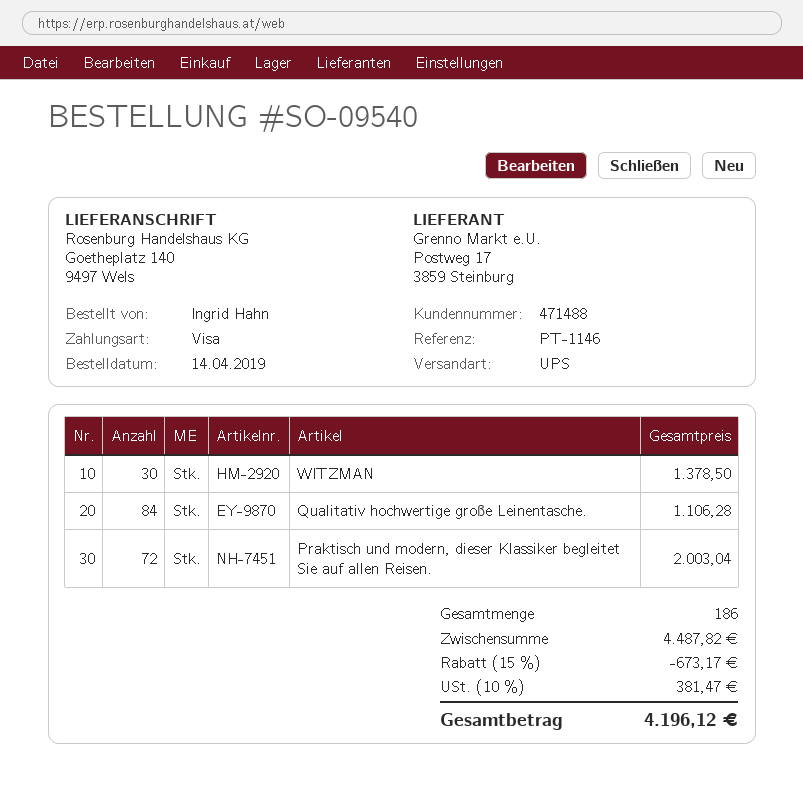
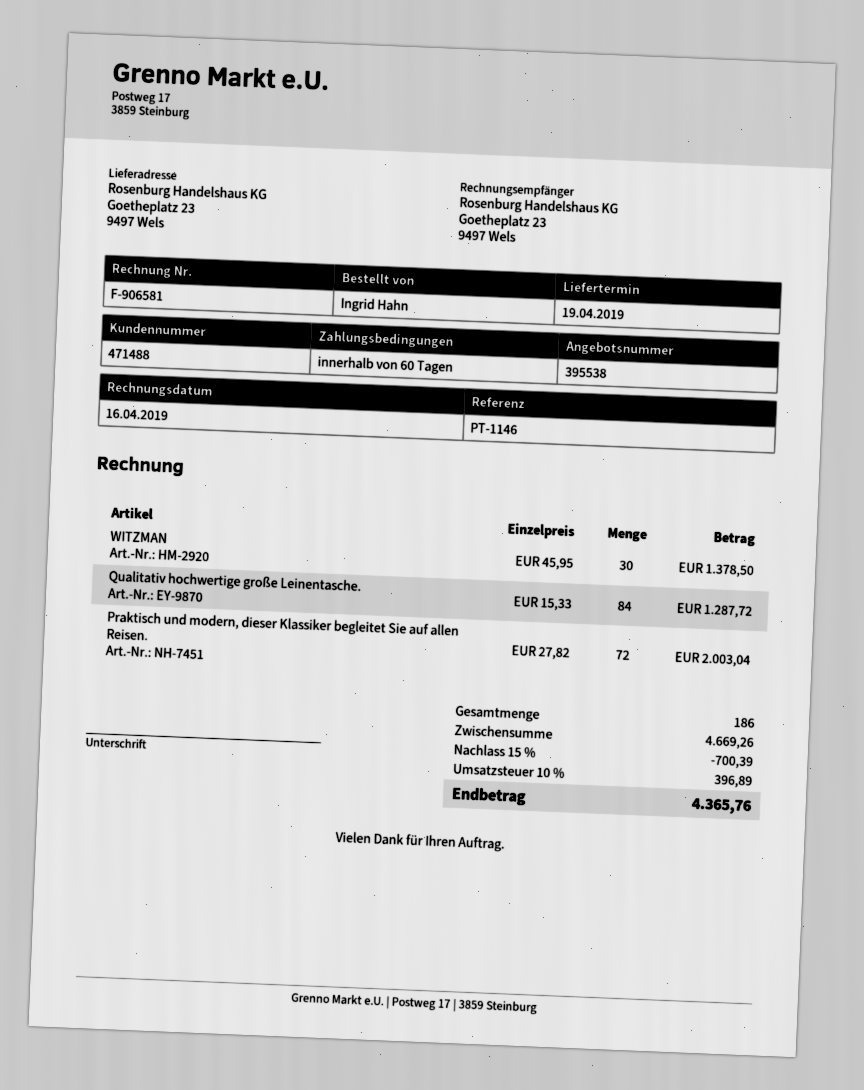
ship to: Goetheplatz 140, 9497 Wels -> Goetheplatz 23, 9497 Wels
Qualitativ hochwertige große Leinentasche.: 84 for 1106.28 -> 84 for 1287.72
subtotal: 4487.82 -> 4669.26
discount: 15% = 673.17 -> 15% = 700.39
tax: 10% = 381.47 -> 10% = 396.89
total: 4196.12 -> 4365.76

